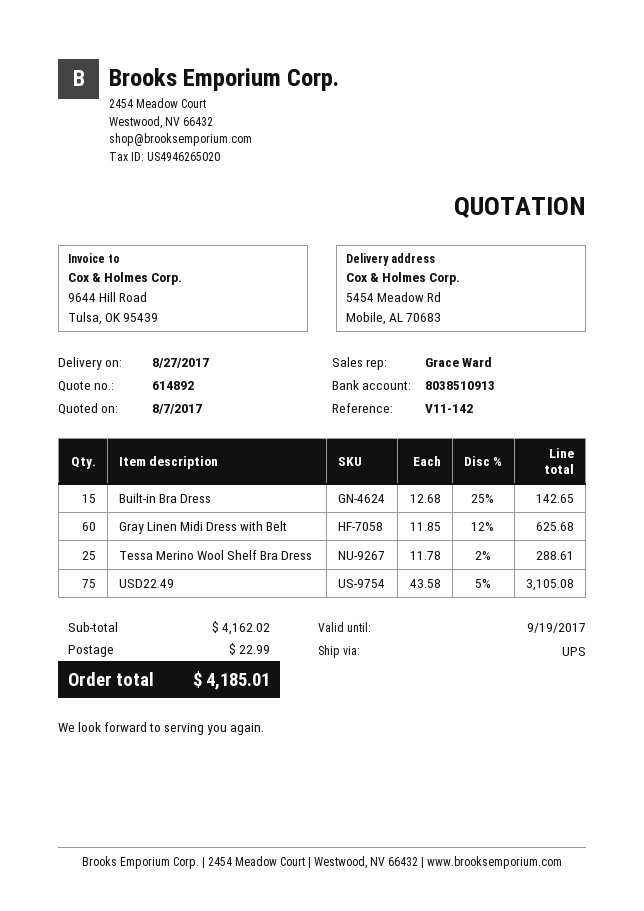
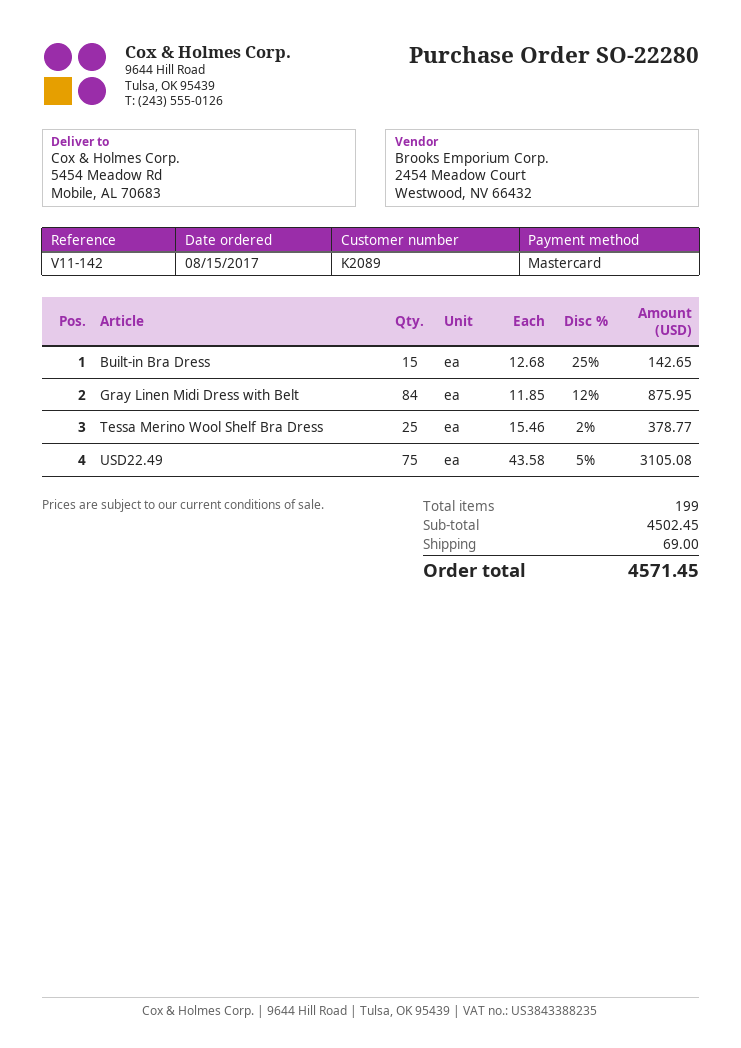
Gray Linen Midi Dress with Belt: 60 x 11.85 - 12% = 625.68 -> 84 x 11.85 - 12% = 875.95
Tessa Merino Wool Shelf Bra Dress: 25 x 11.78 - 2% = 288.61 -> 25 x 15.46 - 2% = 378.77
subtotal: 4162.02 -> 4502.45
shipping: 22.99 -> 69.00
total: 4185.01 -> 4571.45

